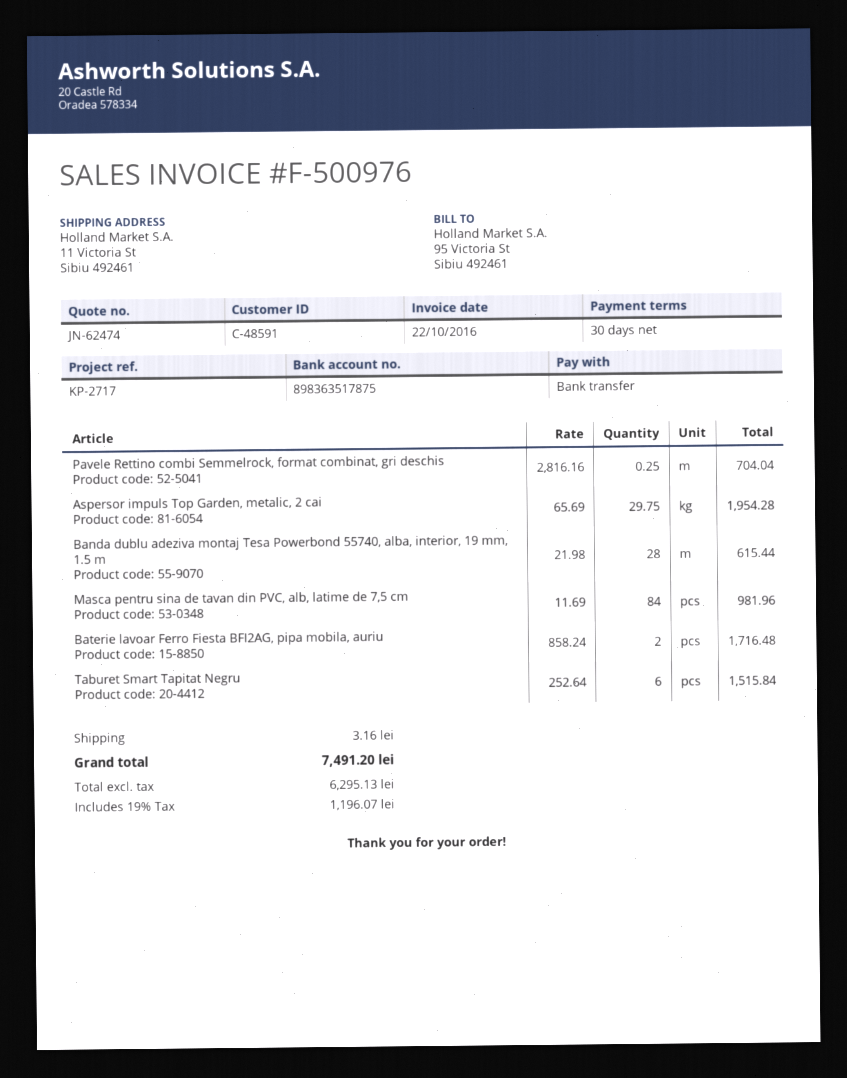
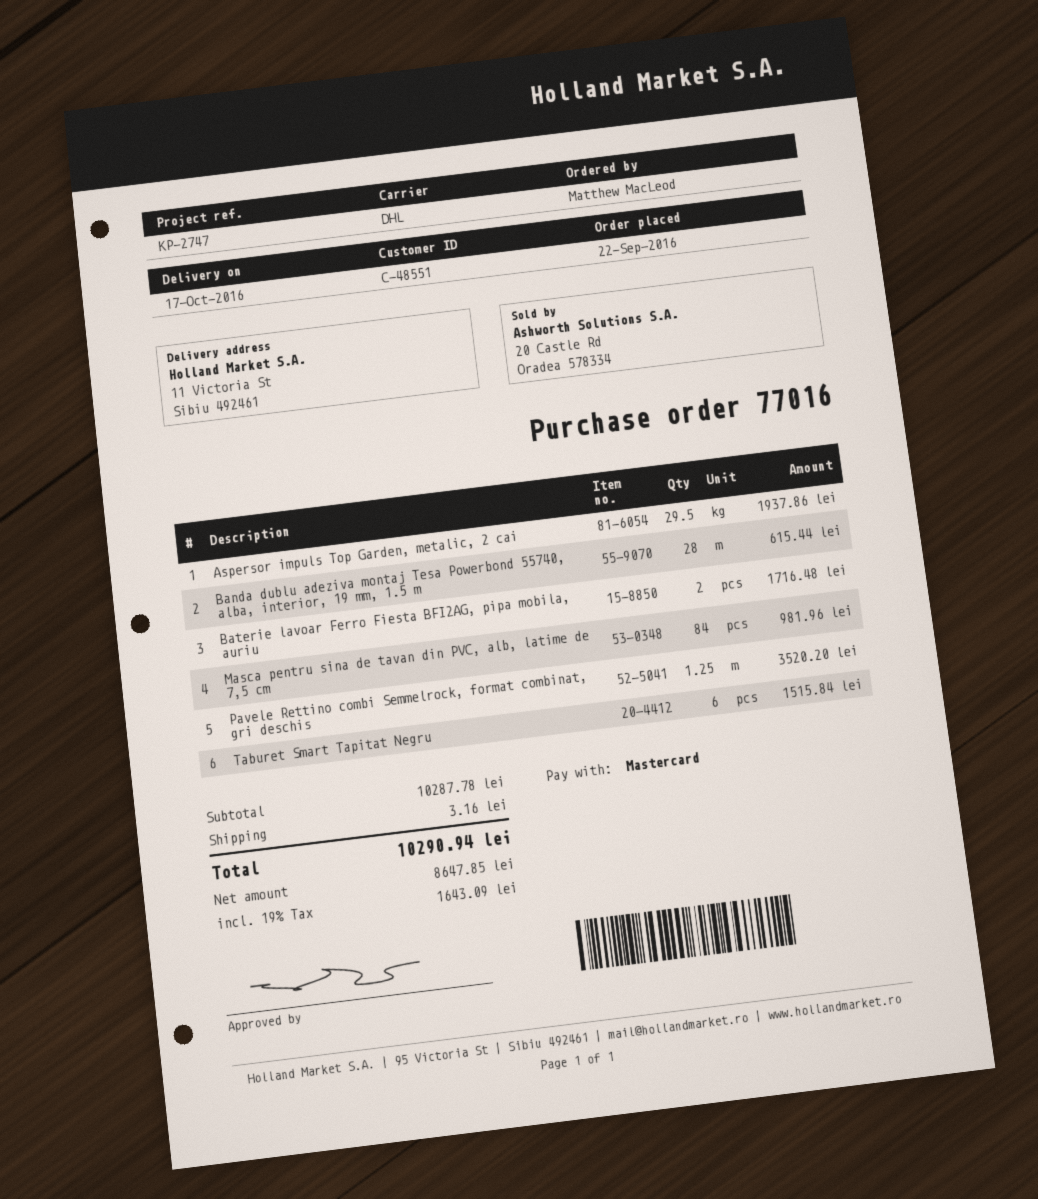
customer number: C-48591 -> C-48551
reference: KP-2717 -> KP-2747
payment method: bank transfer -> Mastercard
Pavele Rettino combi Semmelrock, format combinat, gri deschis: 0.25 for 704.04 -> 1.25 for 3520.20
Aspersor impuls Top Garden, metalic, 2 cai: 29.75 for 1954.28 -> 29.5 for 1937.86
net: 6295.13 -> 8647.85
tax: 19% = 1196.07 -> 19% = 1643.09
total: 7491.20 -> 10290.94

